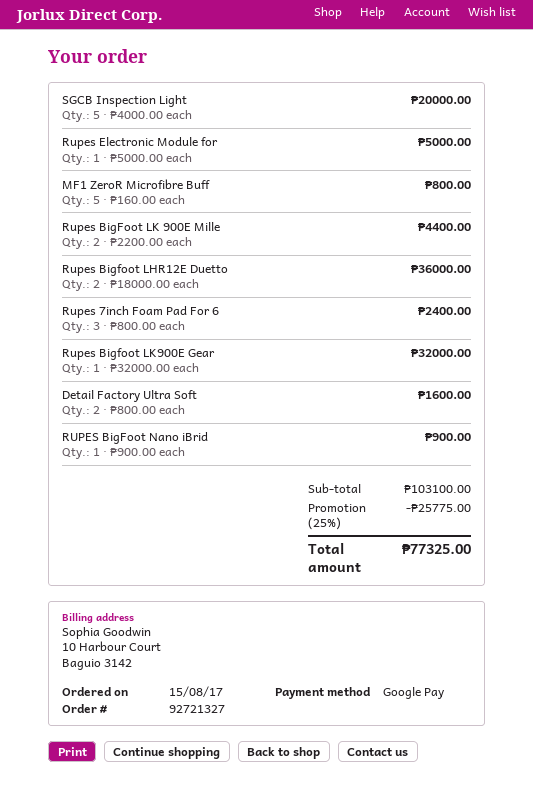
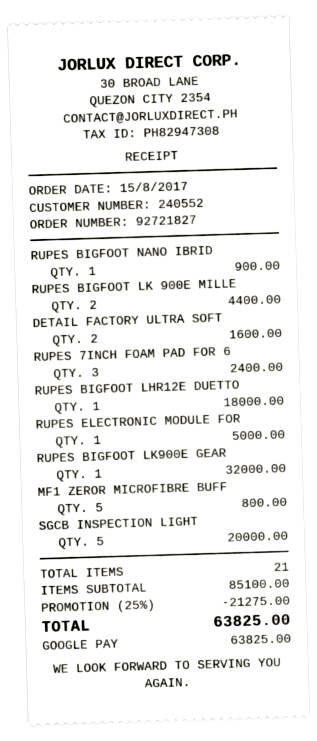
order number: 92721327 -> 92721827
Rupes Bigfoot LHR12E Duetto: 2 for 36000.00 -> 1 for 18000.00
subtotal: 103100.00 -> 85100.00
discount: 25% = 25775.00 -> 25% = 21275.00
total: 77325.00 -> 63825.00

